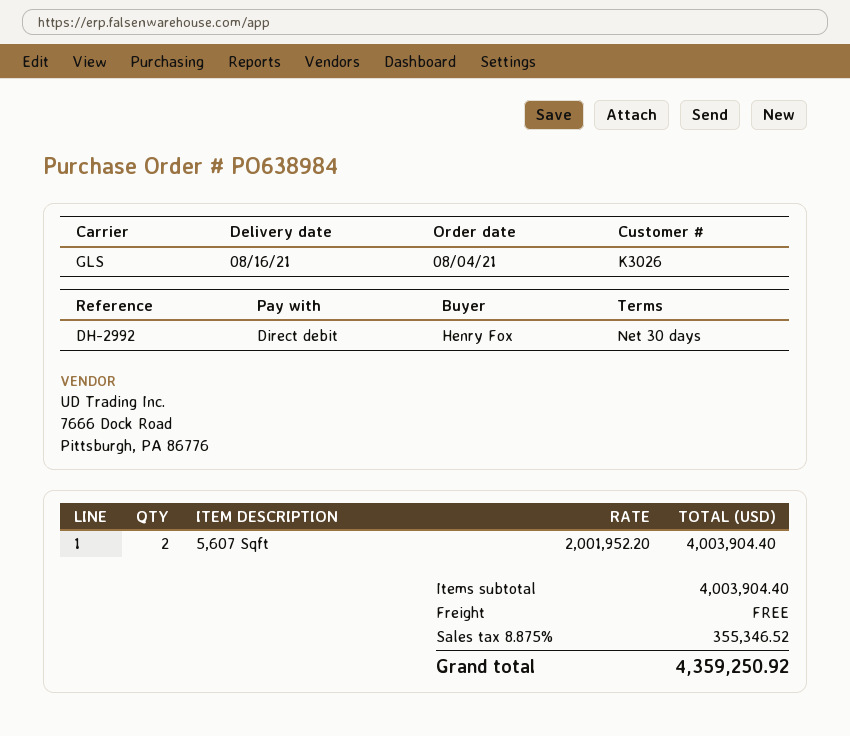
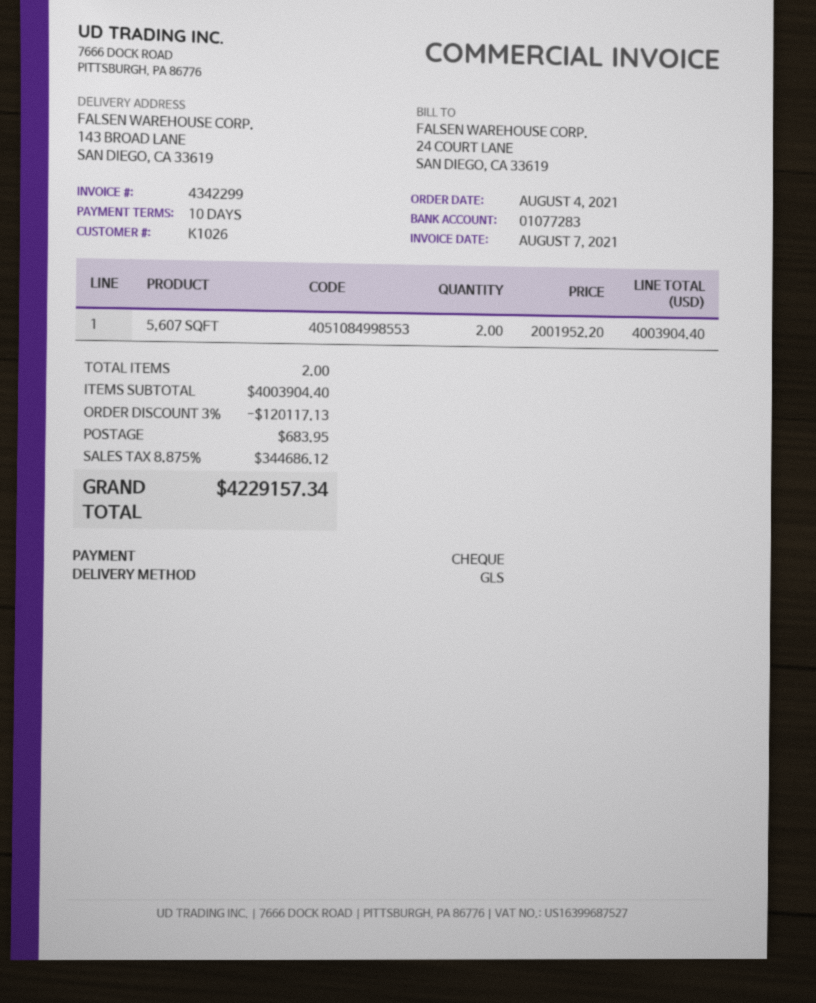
payment terms: 30 days -> 10 days
customer number: K3026 -> K1026
payment method: direct debit -> cheque
discount: none -> 3% = 120117.13
shipping: 0.00 -> 683.95
tax: 8.875% = 355346.52 -> 8.875% = 344686.12
total: 4359250.92 -> 4229157.34

